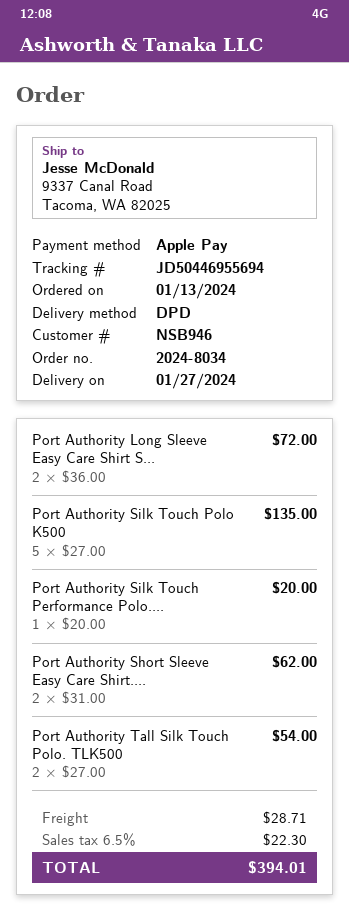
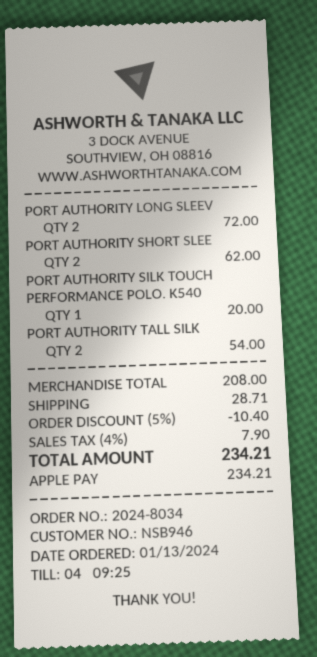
Port Authority Silk Touch Polo K500: 5 for 135.00 -> none
discount: none -> 5% = 10.40
tax: 6.5% = 22.30 -> 4% = 7.90
total: 394.01 -> 234.21

